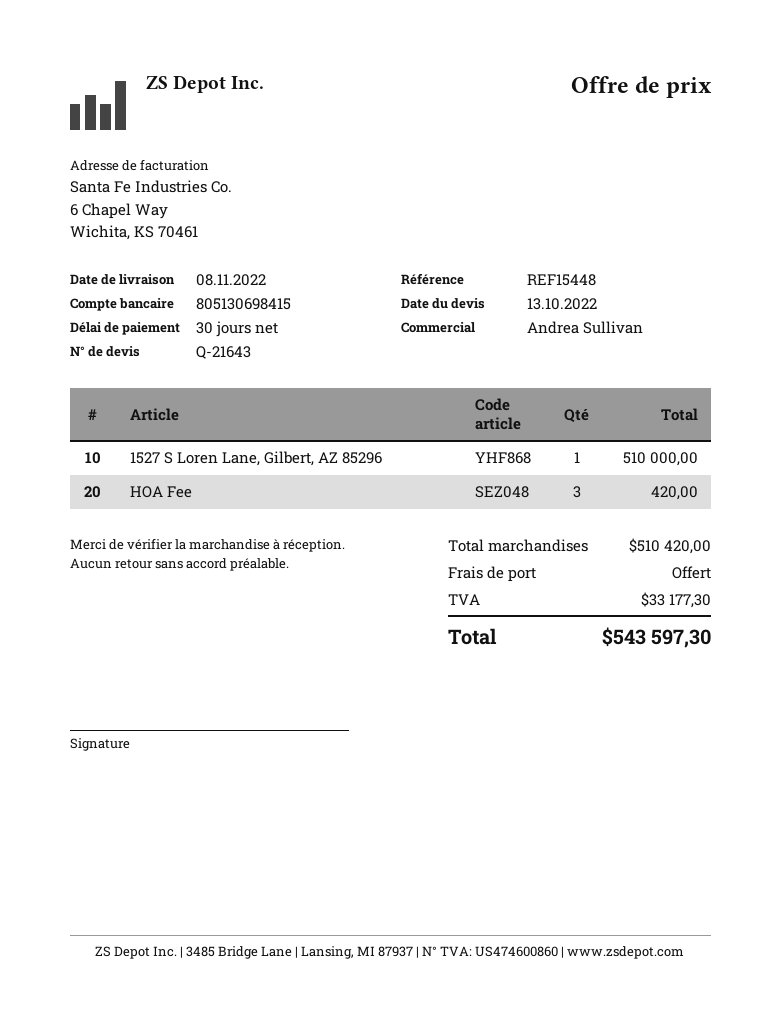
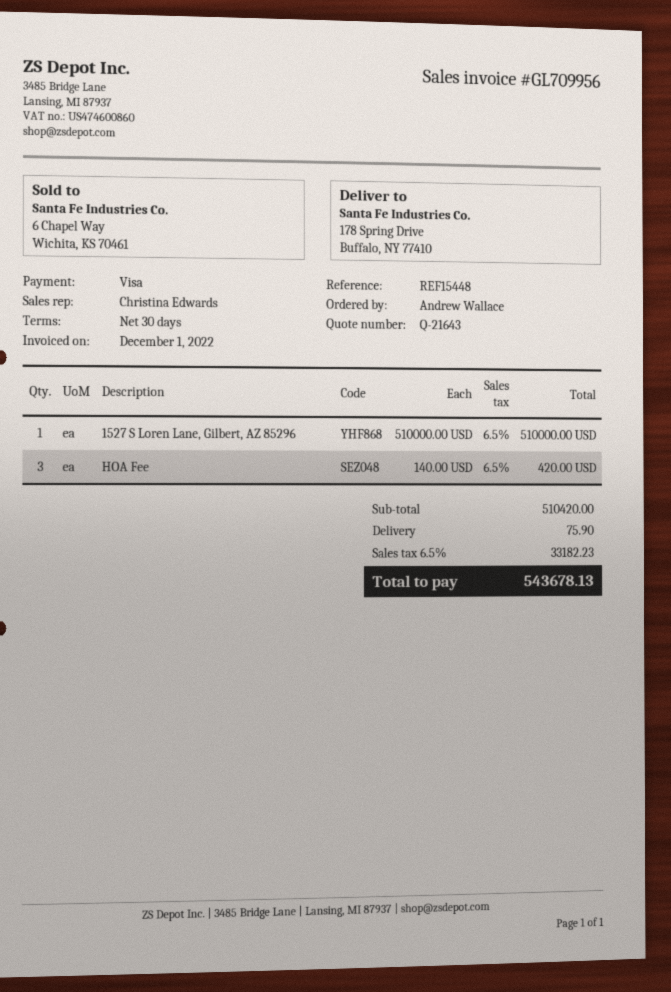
sales rep: Andrea Sullivan -> Christina Edwards
shipping: 0.00 -> 75.90
tax: 33177.30 -> 33182.23
total: 543597.30 -> 543678.13

